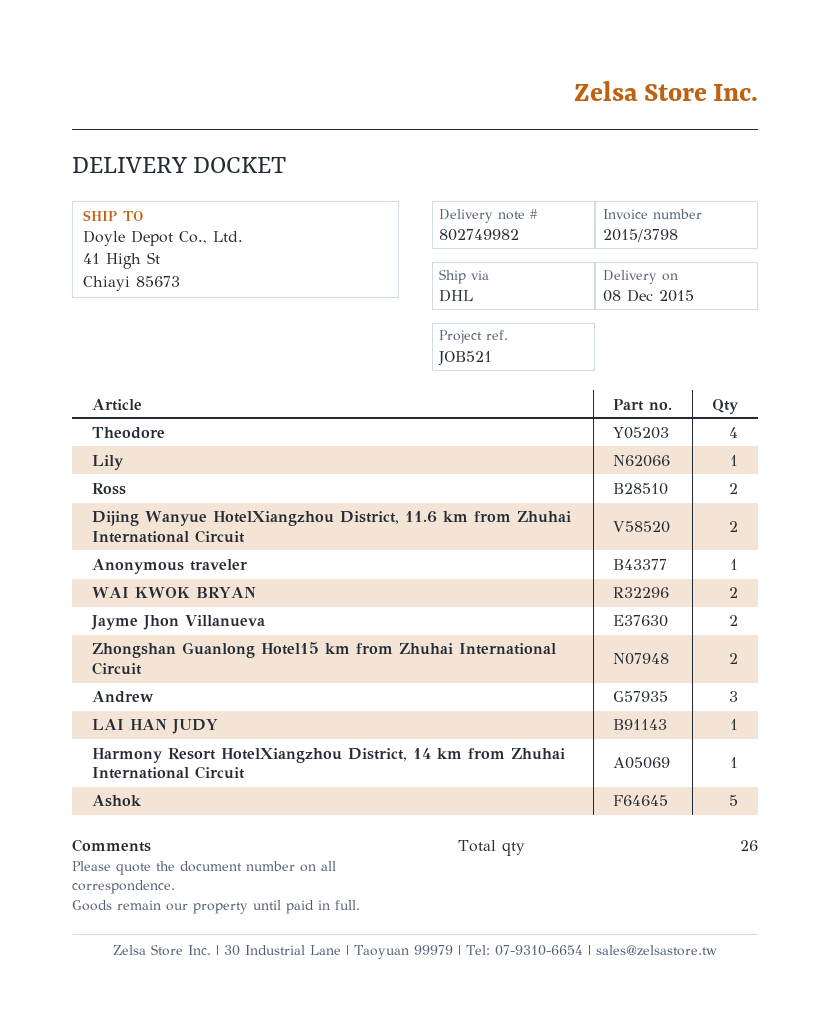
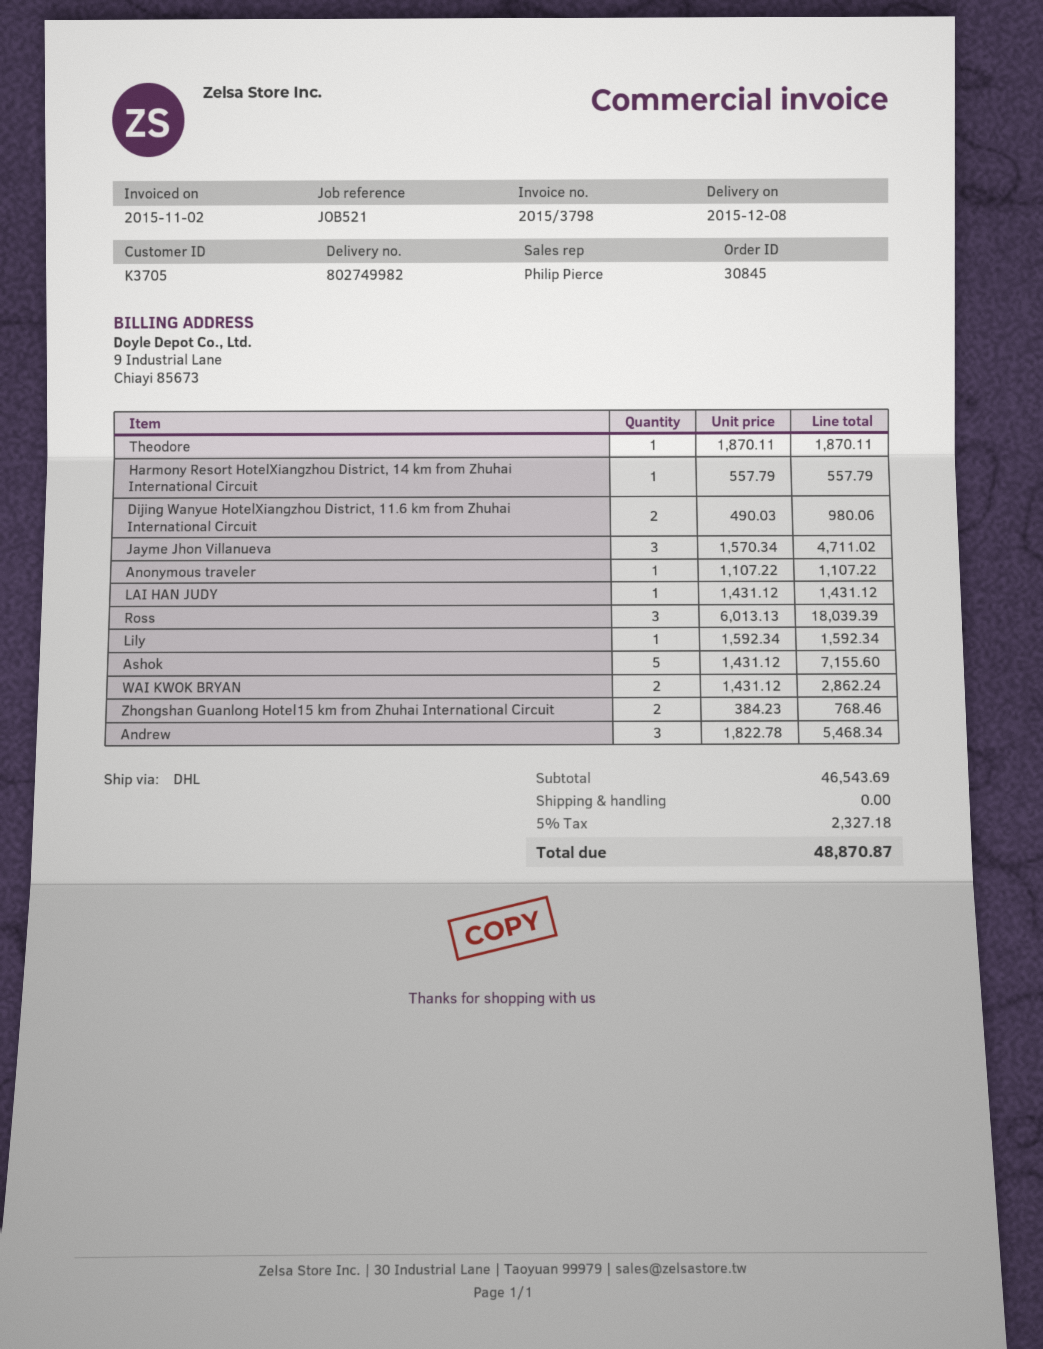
Theodore: 4 -> 1
Ross: 2 -> 3
Jayme Jhon Villanueva: 2 -> 3

